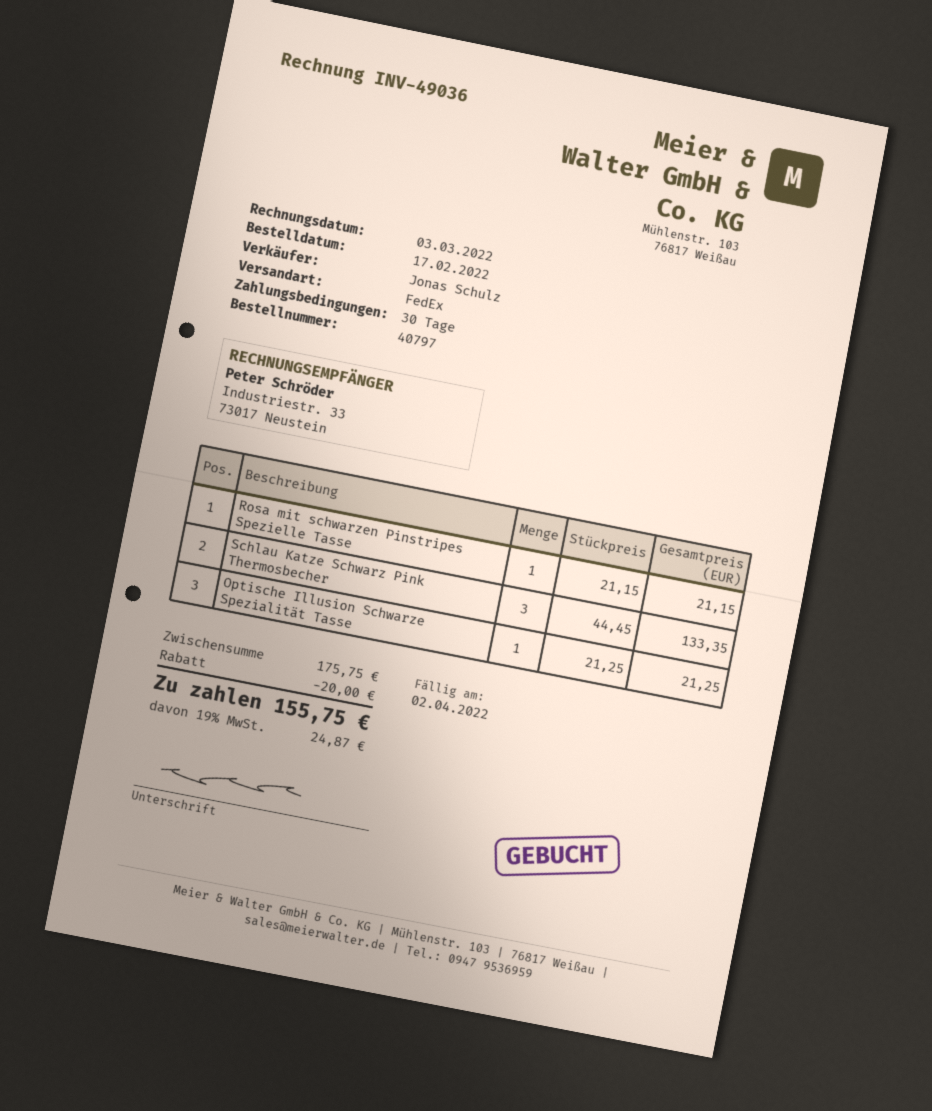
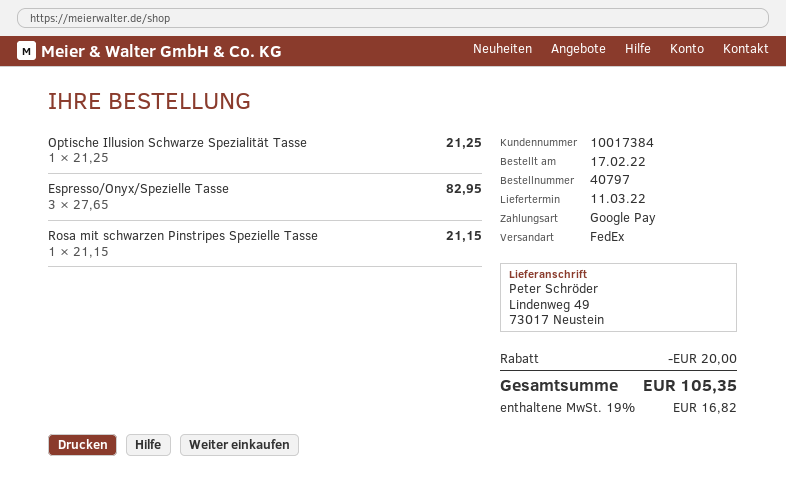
Schlau Katze Schwarz Pink Thermosbecher: 3 x 44.45 = 133.35 -> none
Espresso/Onyx/Spezielle Tasse: none -> 3 x 27.65 = 82.95
tax: 19% = 24.87 -> 19% = 16.82
total: 155.75 -> 105.35

